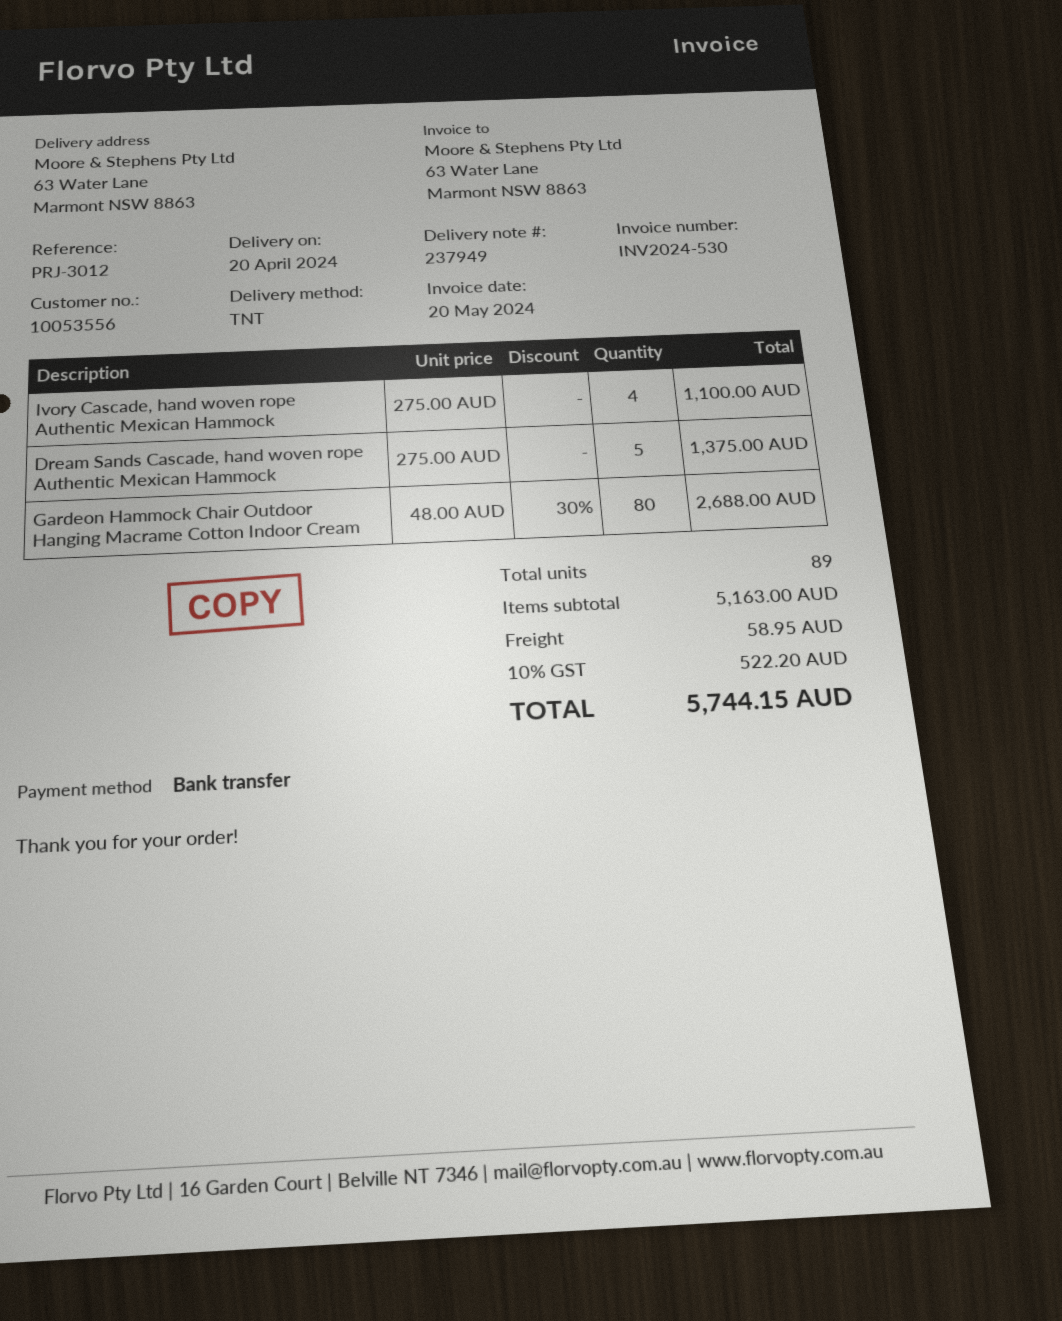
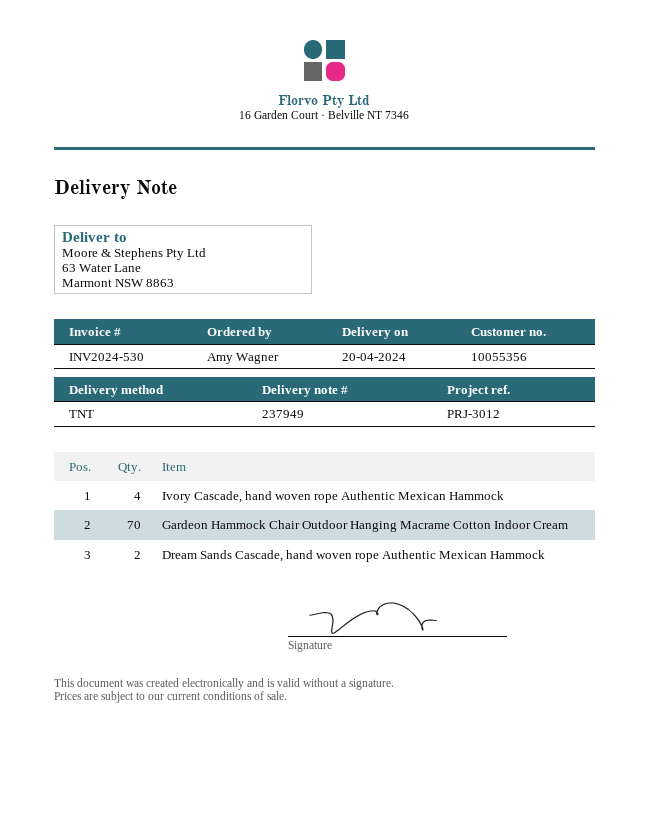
customer number: 10053556 -> 10055356
Dream Sands Cascade, hand woven rope Authentic Mexican Hammock: 5 -> 2
Gardeon Hammock Chair Outdoor Hanging Macrame Cotton Indoor Cream: 80 -> 70

